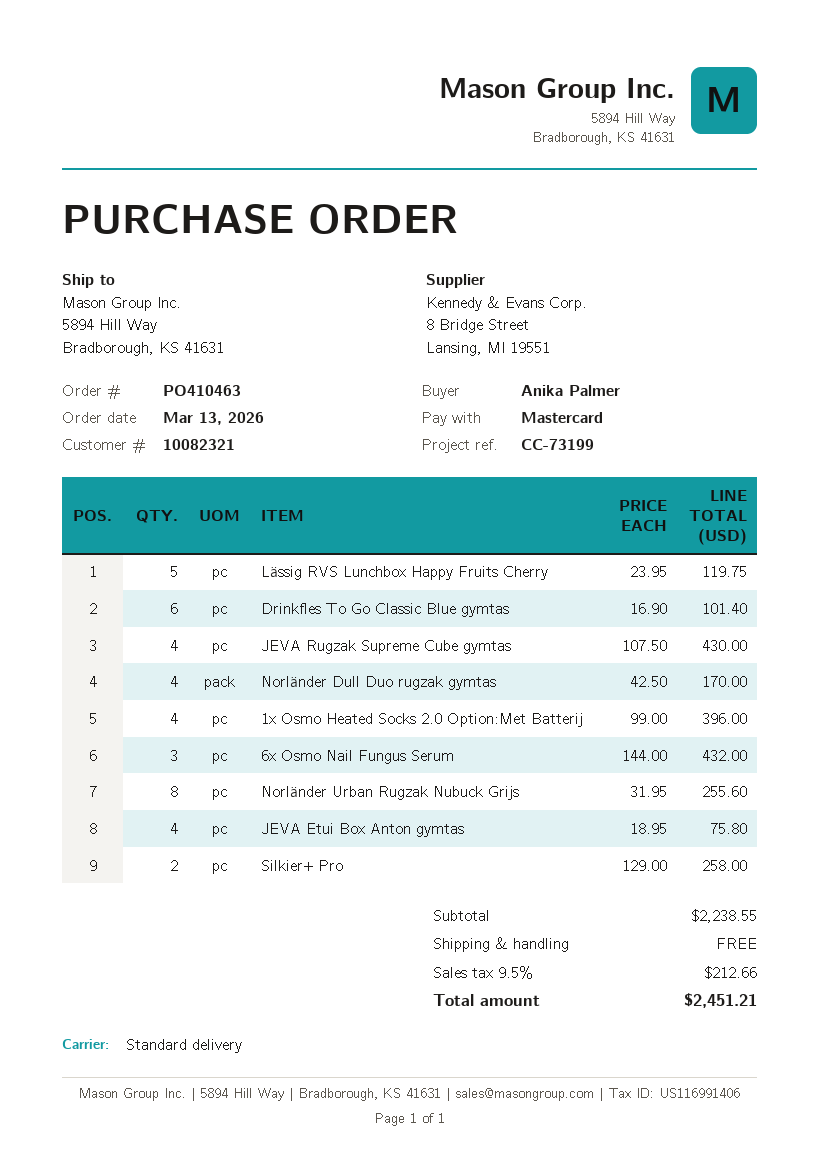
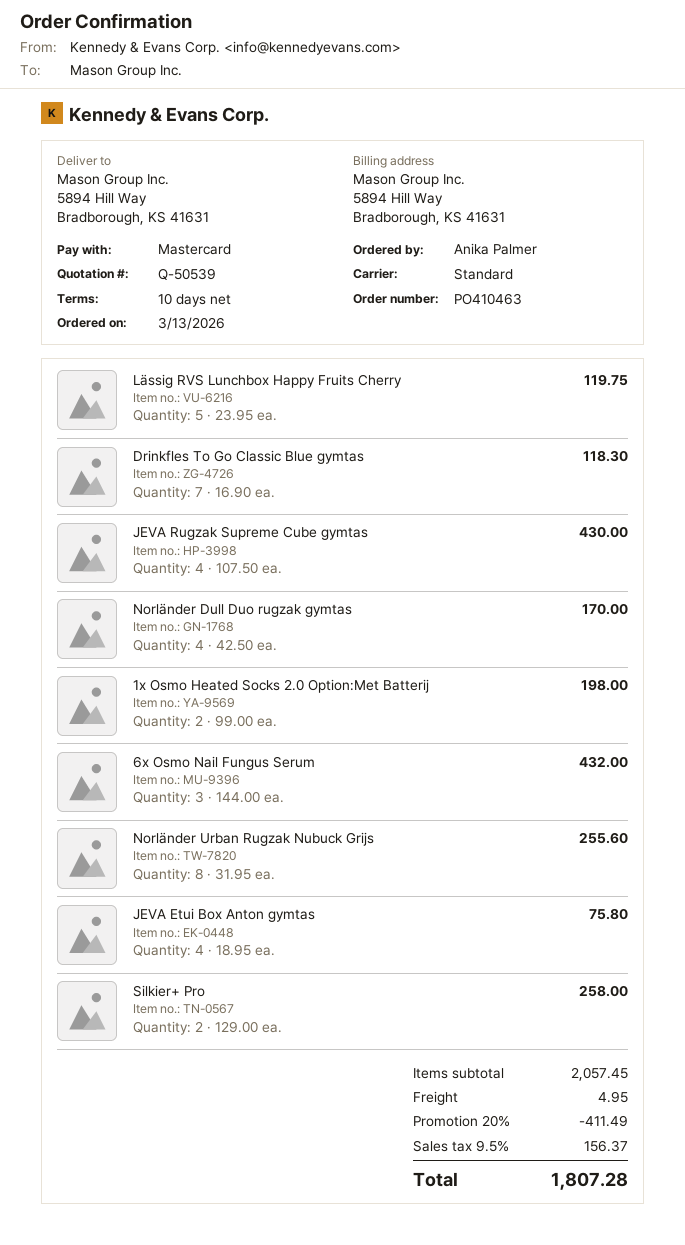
Drinkfles To Go Classic Blue gymtas: 6 x 16.90 = 101.40 -> 7 x 16.90 = 118.30
1x Osmo Heated Socks 2.0 Option:Met Batterij: 4 x 99.00 = 396.00 -> 2 x 99.00 = 198.00
subtotal: 2238.55 -> 2057.45
discount: none -> 20% = 411.49
shipping: 0.00 -> 4.95
tax: 9.5% = 212.66 -> 9.5% = 156.37
total: 2451.21 -> 1807.28

